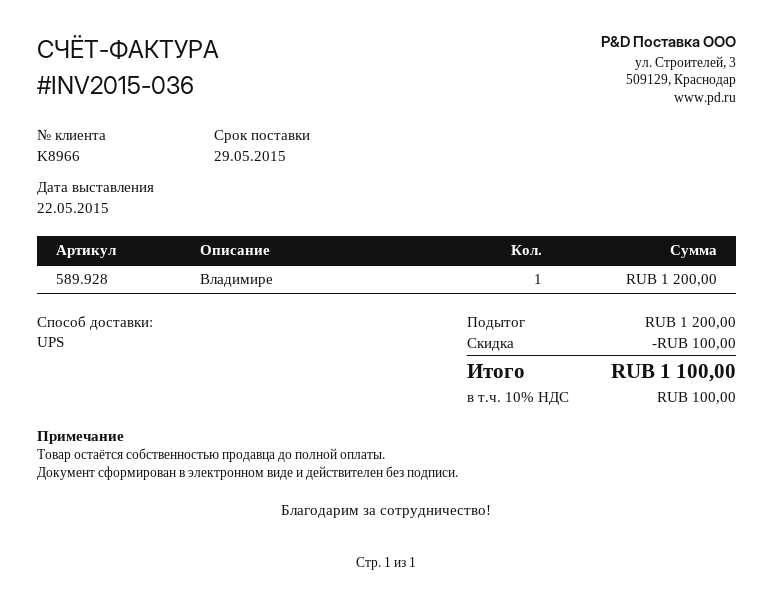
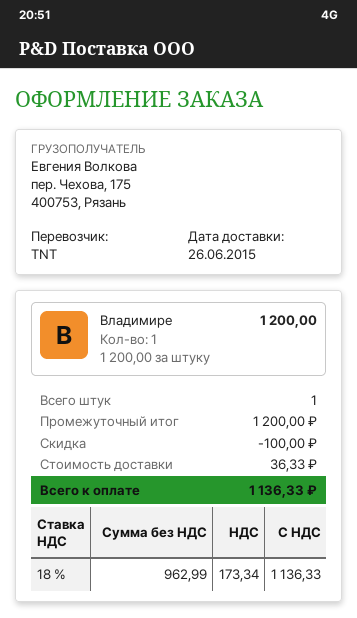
delivery date: 2015-05-29 -> 2015-06-26
shipping method: UPS -> TNT
shipping: none -> 36.33
tax: 10% = 100.00 -> 18% = 173.34
total: 1100.00 -> 1136.33

